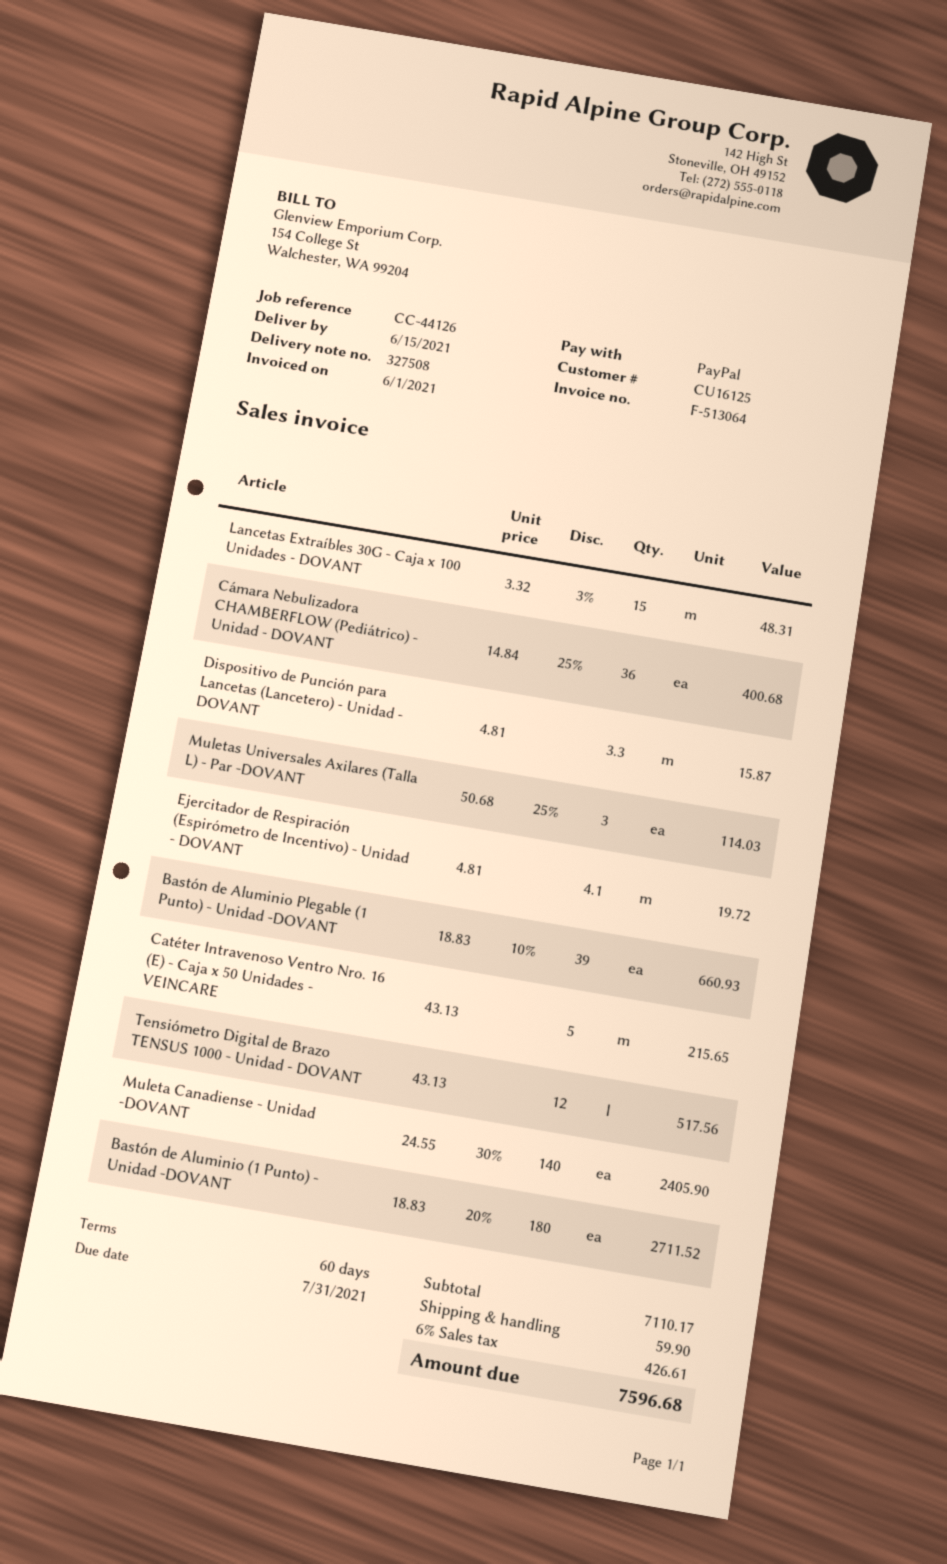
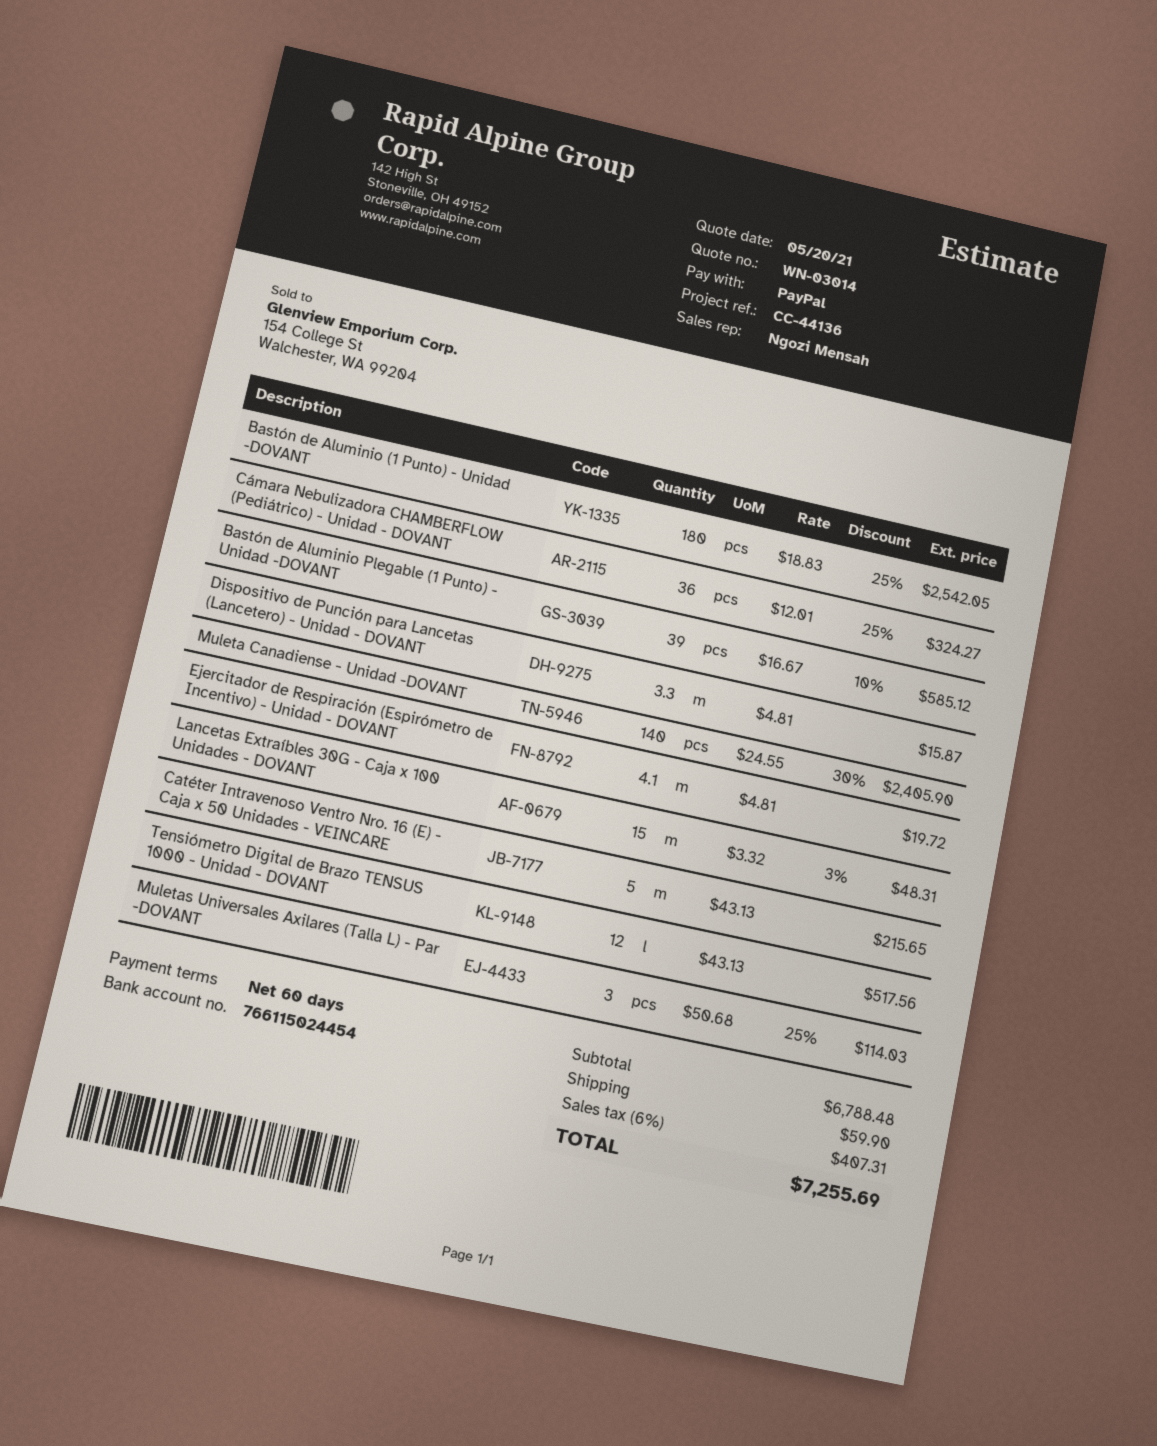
reference: CC-44126 -> CC-44136
Cámara Nebulizadora CHAMBERFLOW (Pediátrico) - Unidad - DOVANT: 36 x 14.84 - 25% = 400.68 -> 36 x 12.01 - 25% = 324.27
Bastón de Aluminio Plegable (1 Punto) - Unidad -DOVANT: 39 x 18.83 - 10% = 660.93 -> 39 x 16.67 - 10% = 585.12
Bastón de Aluminio (1 Punto) - Unidad -DOVANT: 180 x 18.83 - 20% = 2711.52 -> 180 x 18.83 - 25% = 2542.05
subtotal: 7110.17 -> 6788.48
tax: 6% = 426.61 -> 6% = 407.31
total: 7596.68 -> 7255.69

